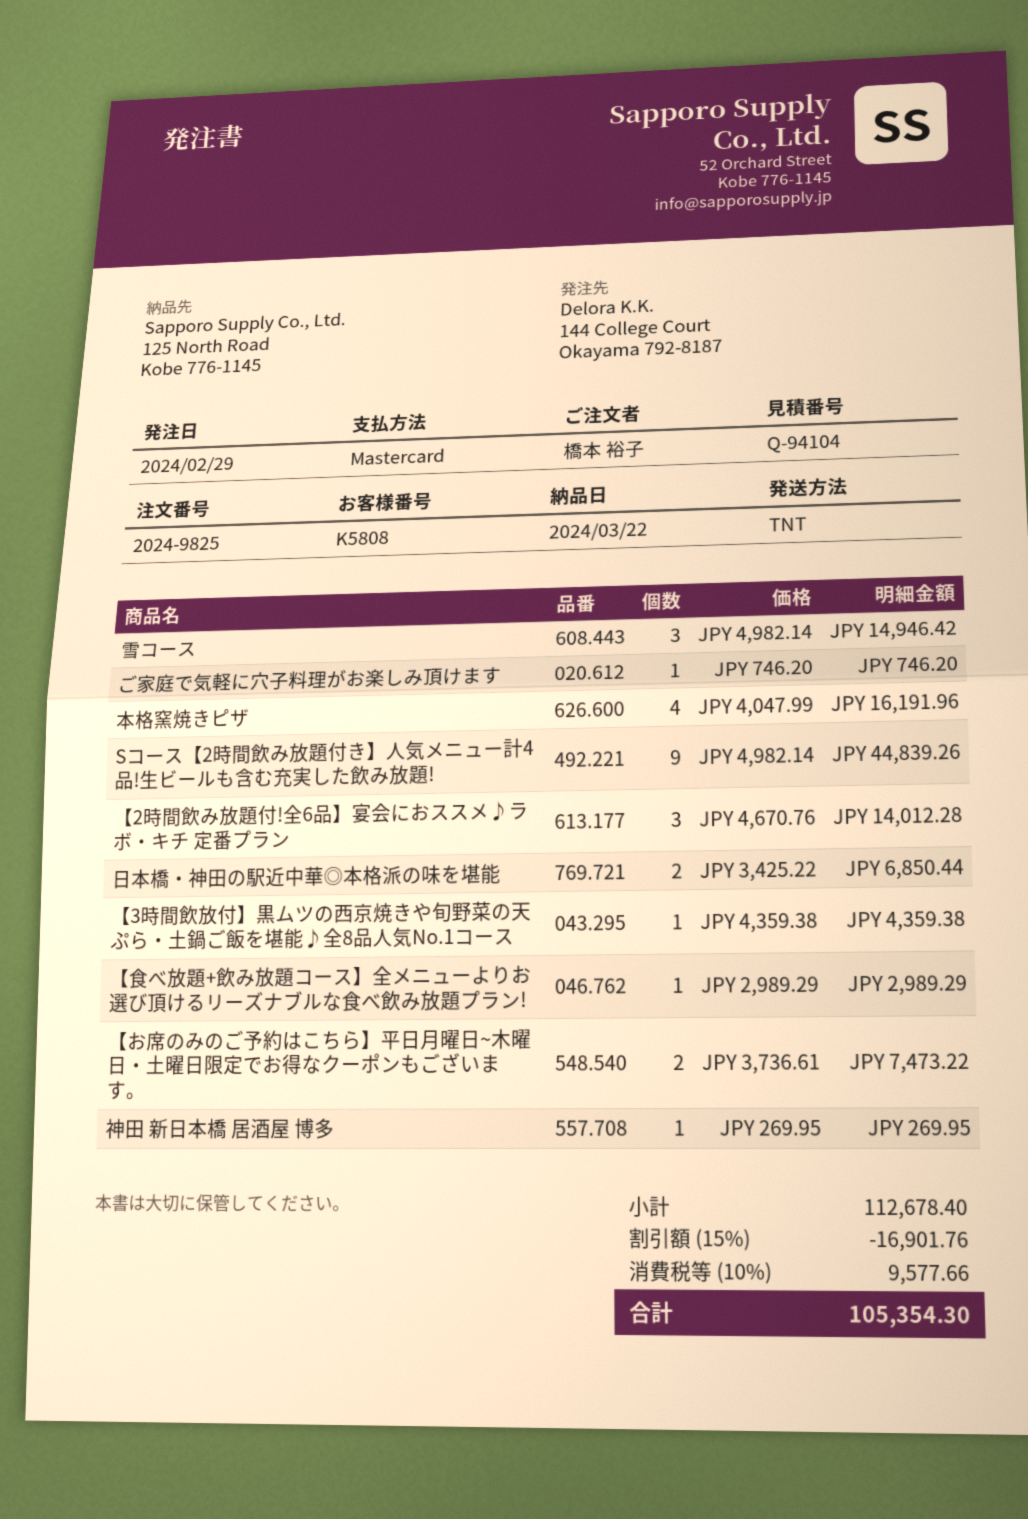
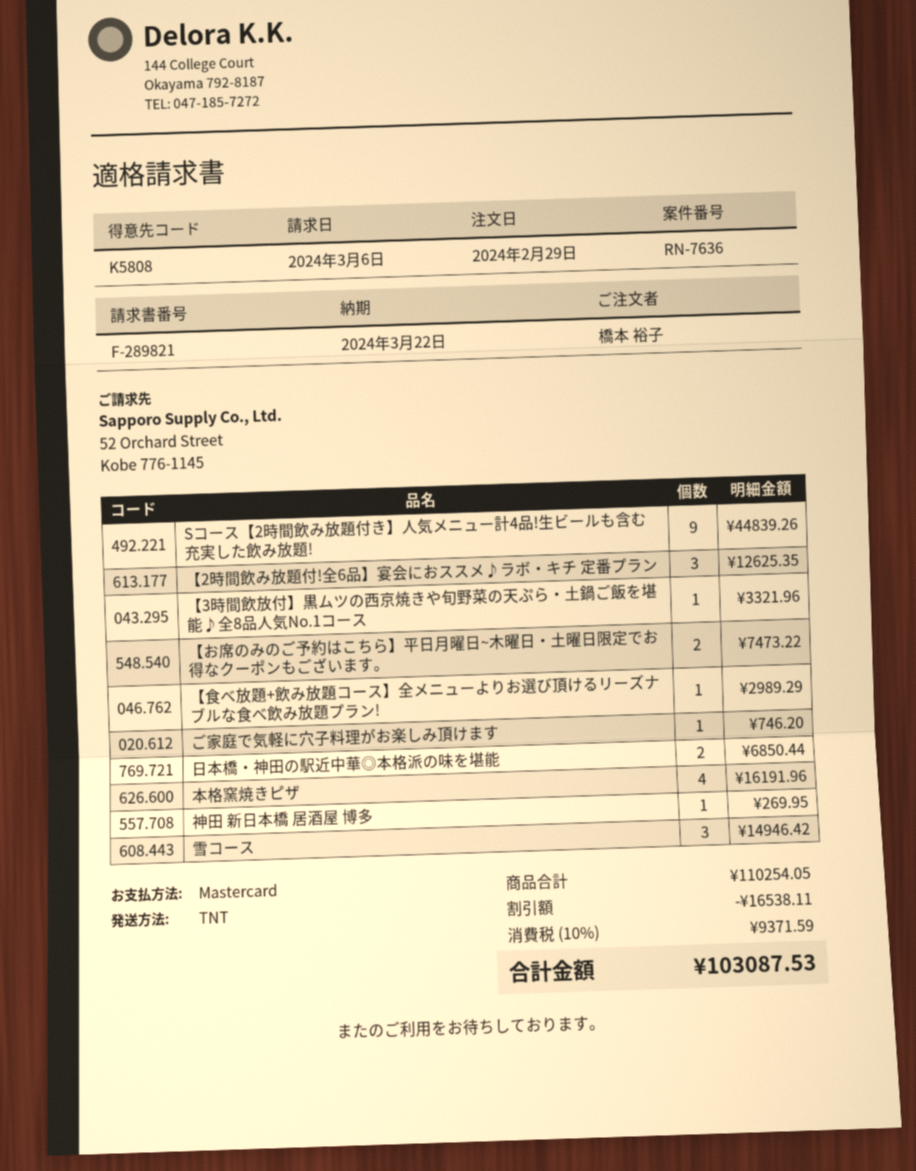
【2時間飲み放題付!全6品】宴会におススメ♪ラボ・キチ 定番プラン: 3 for 14012.28 -> 3 for 12625.35
【3時間飲放付】黒ムツの西京焼きや旬野菜の天ぷら・土鍋ご飯を堪能♪全8品人気No.1コース: 1 for 4359.38 -> 1 for 3321.96
subtotal: 112678.40 -> 110254.05
discount: 16901.76 -> 16538.11
tax: 10% = 9577.66 -> 10% = 9371.59
total: 105354.30 -> 103087.53

